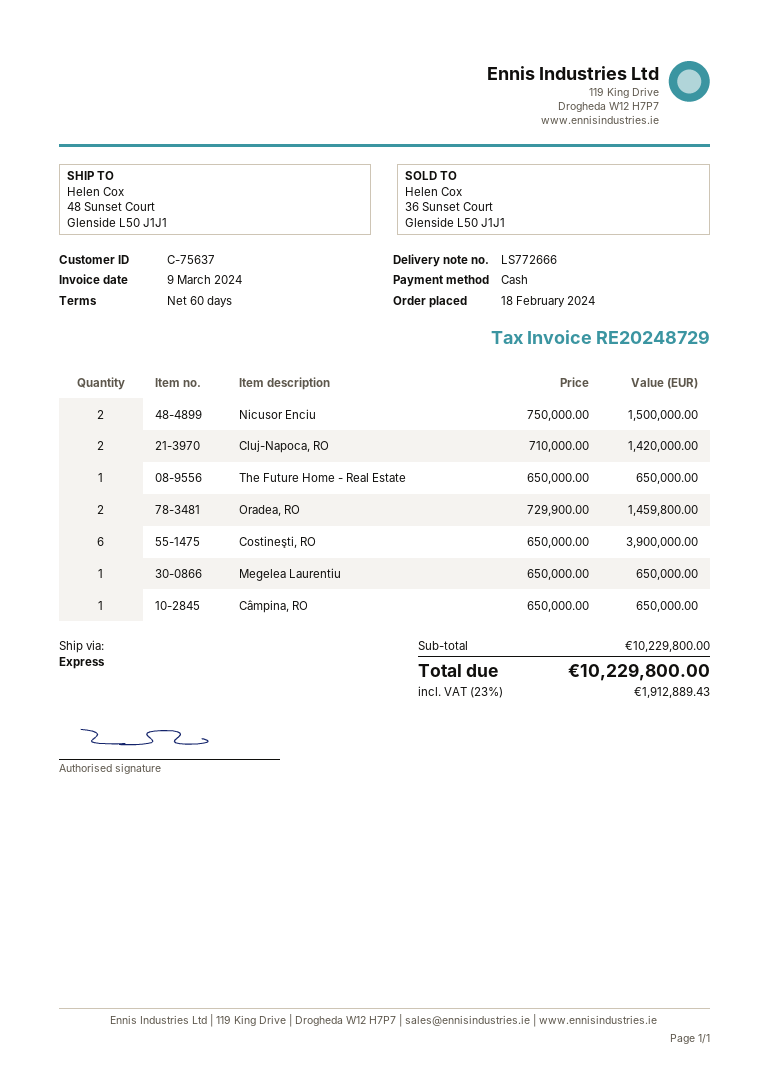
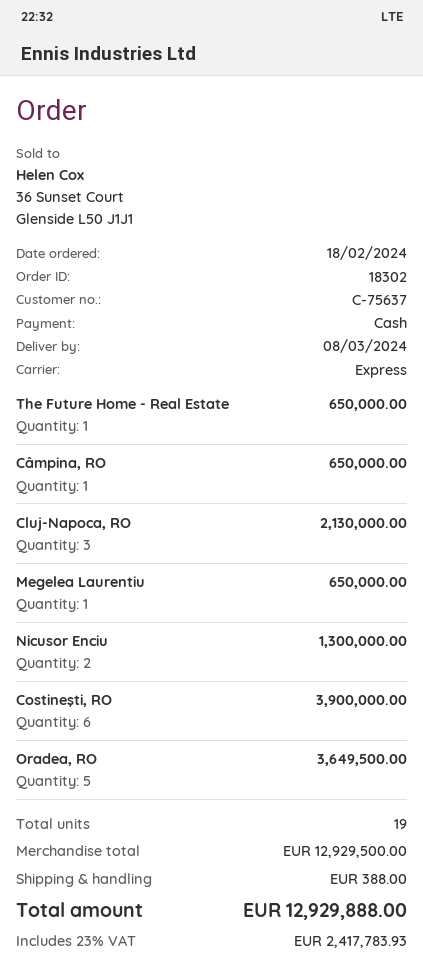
Nicusor Enciu: 2 for 1500000.00 -> 2 for 1300000.00
Cluj-Napoca, RO: 2 for 1420000.00 -> 3 for 2130000.00
Oradea, RO: 2 for 1459800.00 -> 5 for 3649500.00
subtotal: 10229800.00 -> 12929500.00
shipping: none -> 388.00
tax: 23% = 1912889.43 -> 23% = 2417783.93
total: 10229800.00 -> 12929888.00

